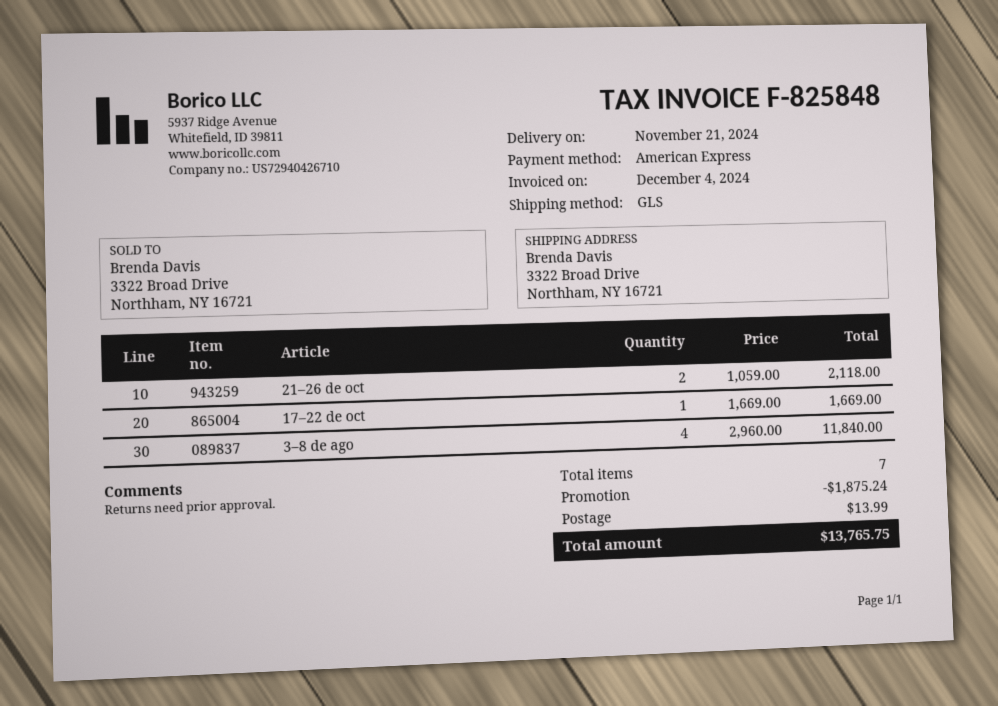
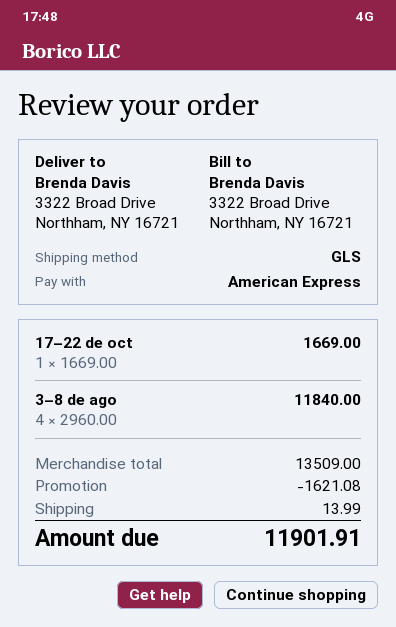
21–26 de oct: 2 x 1059.00 = 2118.00 -> none
discount: 1875.24 -> 1621.08
total: 13765.75 -> 11901.91

